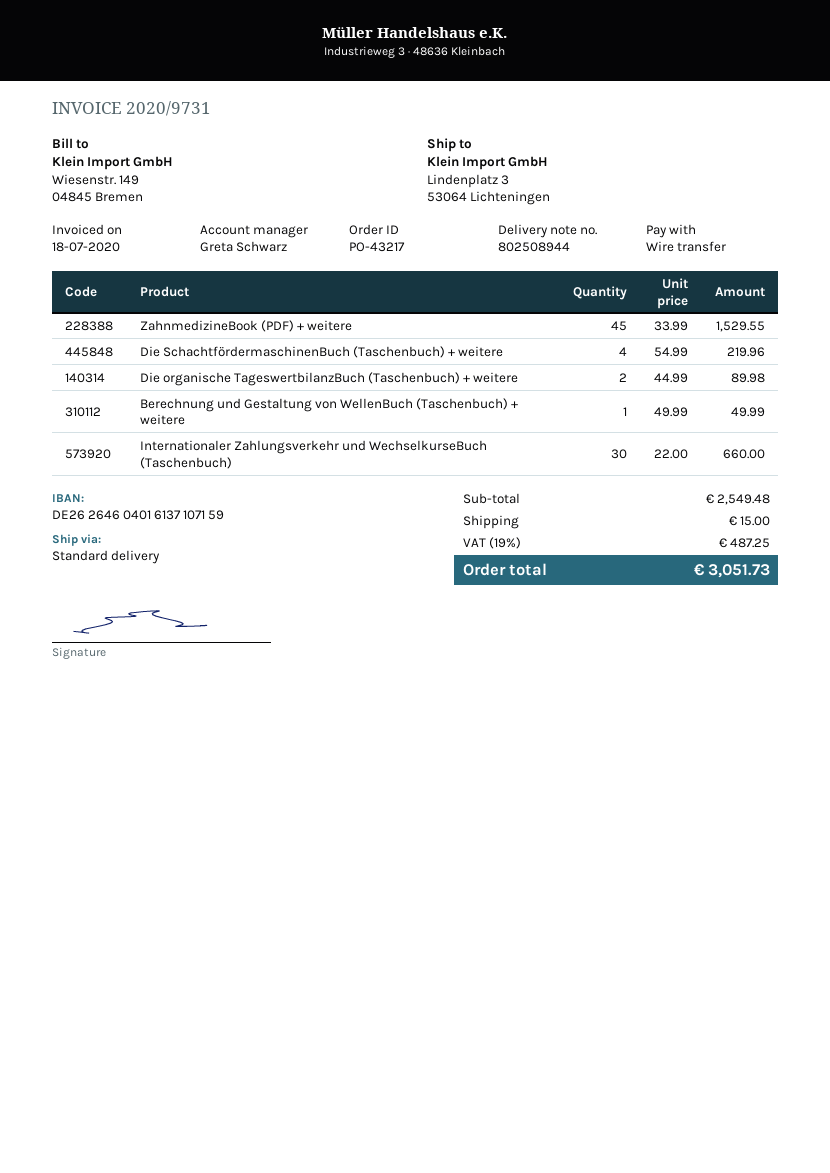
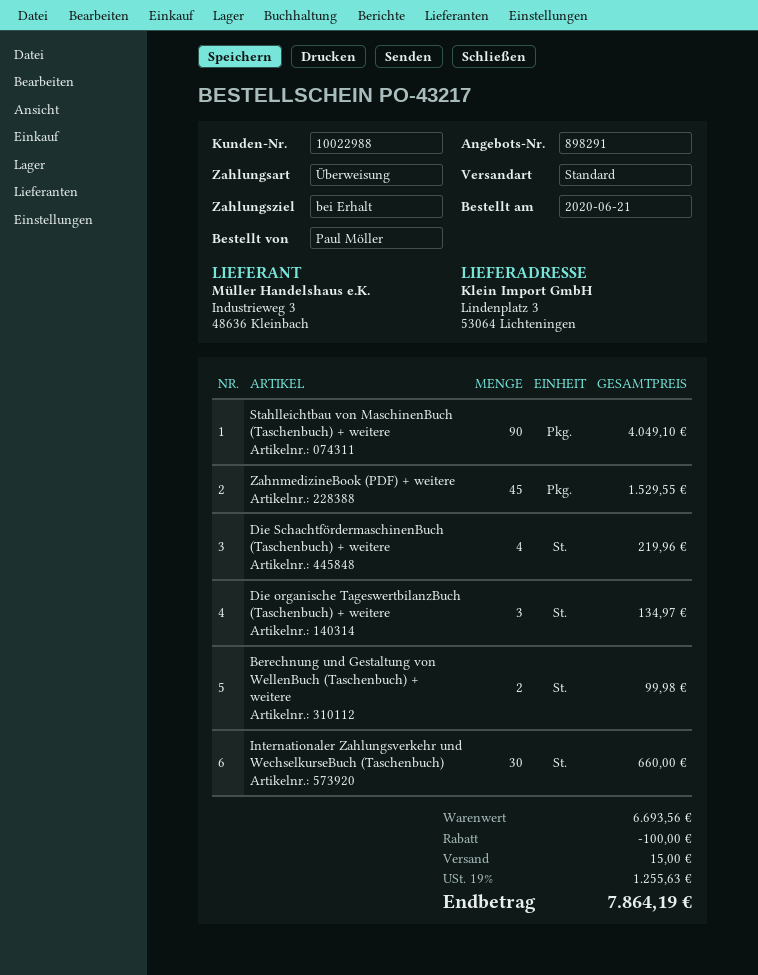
Die organische TageswertbilanzBuch (Taschenbuch) + weitere: 2 for 89.98 -> 3 for 134.97
Berechnung und Gestaltung von WellenBuch (Taschenbuch) + weitere: 1 for 49.99 -> 2 for 99.98
Stahlleichtbau von MaschinenBuch (Taschenbuch) + weitere: none -> 90 for 4049.10
subtotal: 2549.48 -> 6693.56
discount: none -> 100.00
tax: 19% = 487.25 -> 19% = 1255.63
total: 3051.73 -> 7864.19

